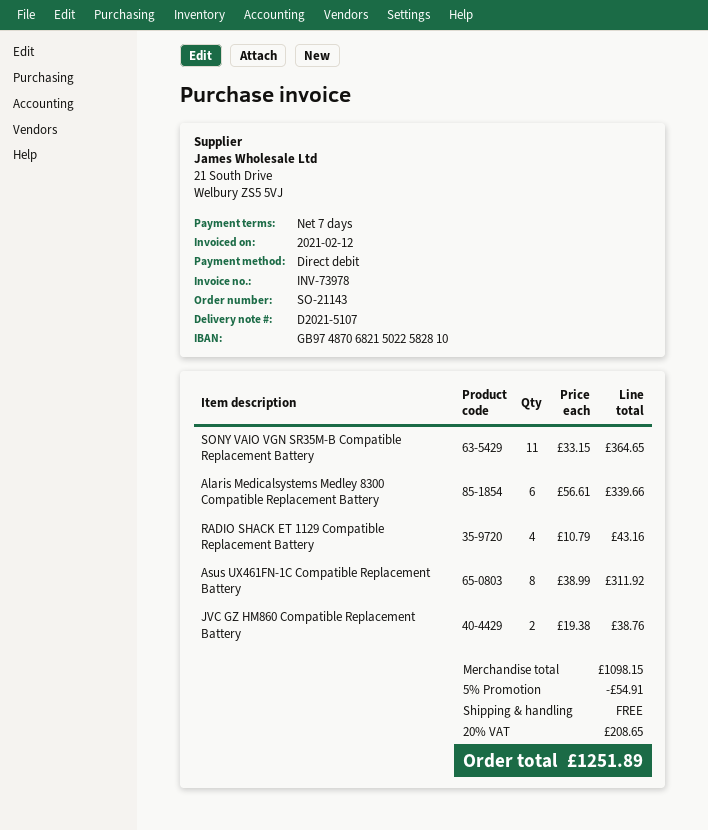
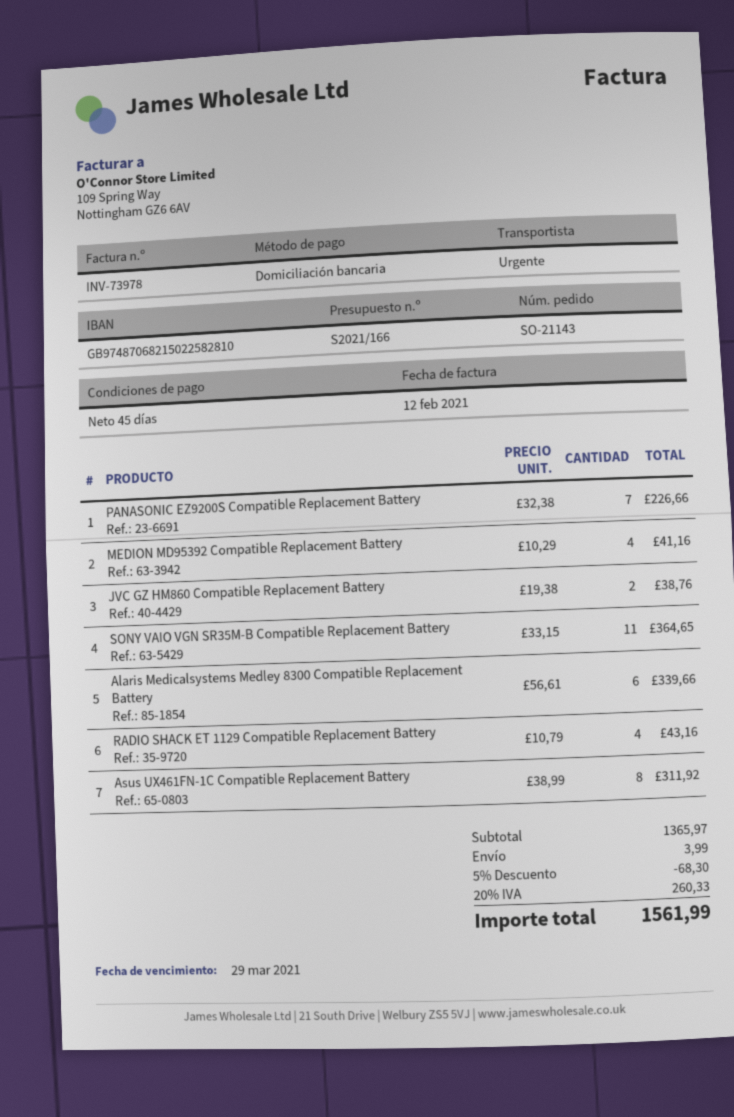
payment terms: 7 days -> 45 days
PANASONIC EZ9200S Compatible Replacement Battery: none -> 7 x 32.38 = 226.66
MEDION MD95392 Compatible Replacement Battery: none -> 4 x 10.29 = 41.16
subtotal: 1098.15 -> 1365.97
discount: 5% = 54.91 -> 5% = 68.30
shipping: 0.00 -> 3.99
tax: 20% = 208.65 -> 20% = 260.33
total: 1251.89 -> 1561.99

